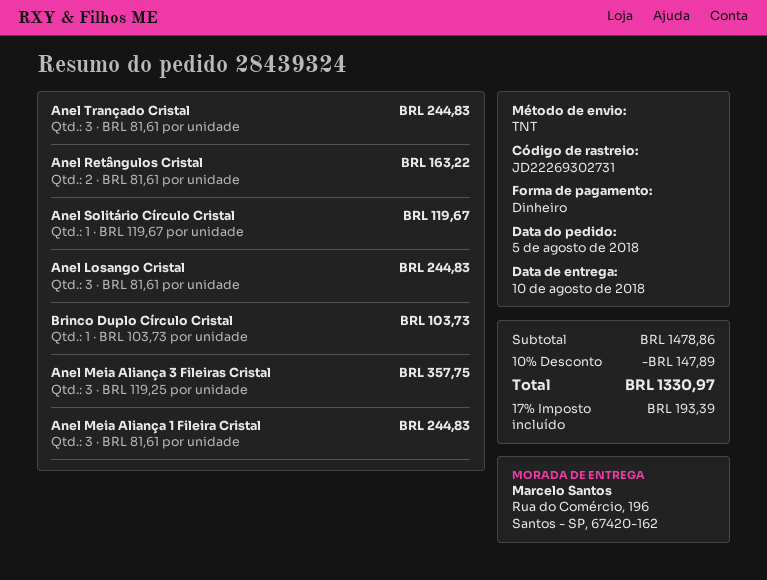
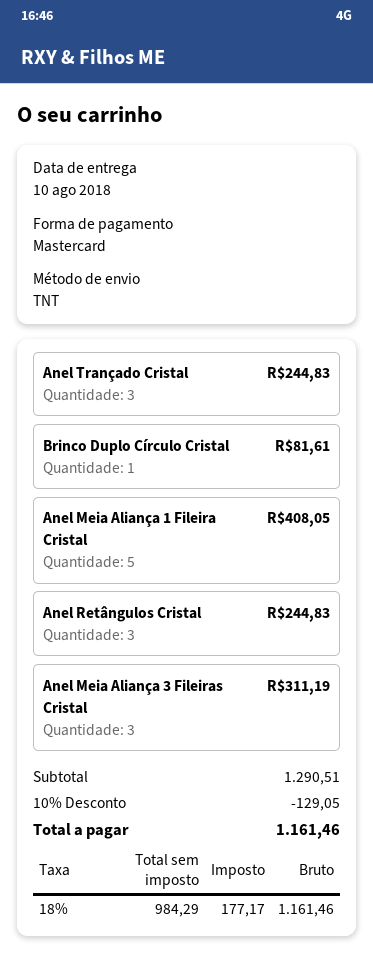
payment method: cash -> Mastercard
Anel Retângulos Cristal: 2 for 163.22 -> 3 for 244.83
Anel Solitário Círculo Cristal: 1 for 119.67 -> none
Anel Losango Cristal: 3 for 244.83 -> none
Brinco Duplo Círculo Cristal: 1 for 103.73 -> 1 for 81.61
Anel Meia Aliança 3 Fileiras Cristal: 3 for 357.75 -> 3 for 311.19
Anel Meia Aliança 1 Fileira Cristal: 3 for 244.83 -> 5 for 408.05
subtotal: 1478.86 -> 1290.51
discount: 10% = 147.89 -> 10% = 129.05
tax: 17% = 193.39 -> 18% = 177.17
total: 1330.97 -> 1161.46

